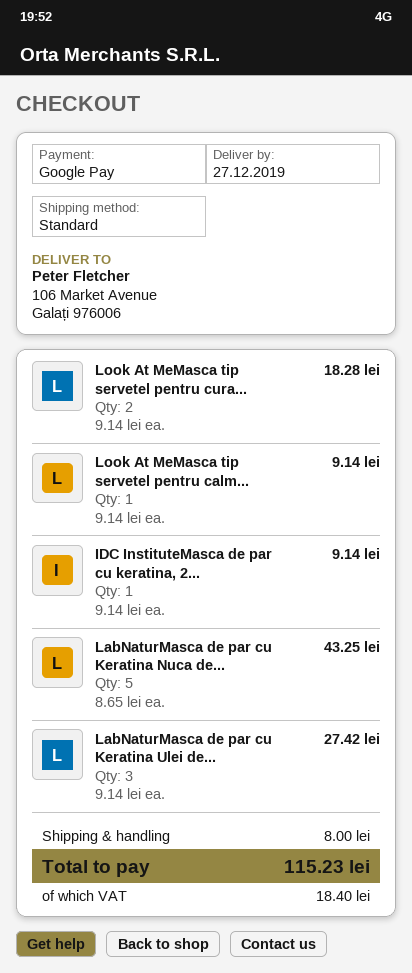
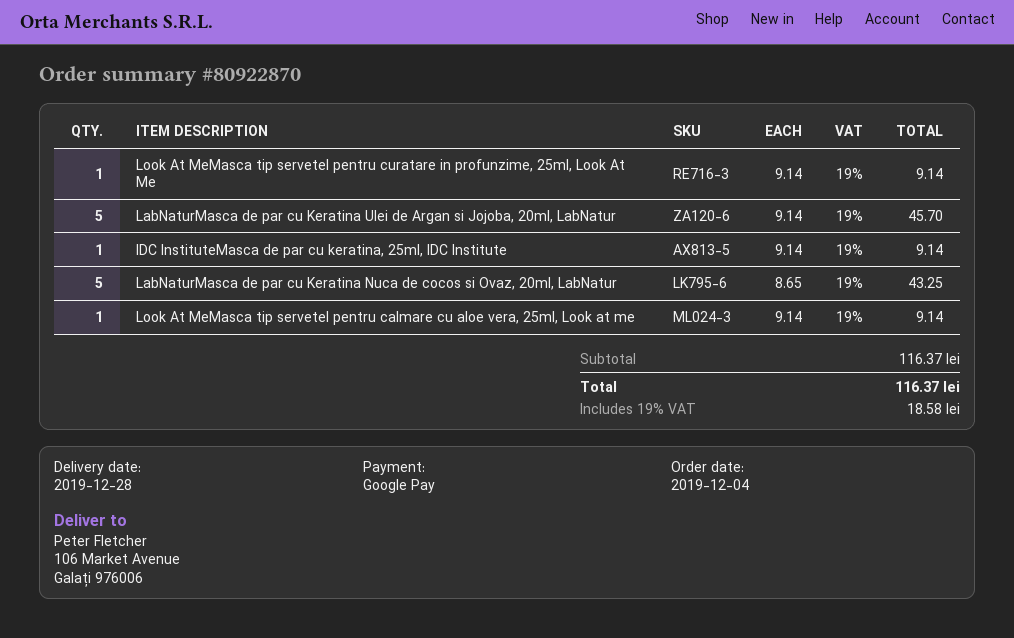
delivery date: 2019-12-27 -> 2019-12-28
Look At MeMasca tip servetel pentru cura...: 2 x 9.14 = 18.28 -> 1 x 9.14 = 9.14
LabNaturMasca de par cu Keratina Ulei de...: 3 x 9.14 = 27.42 -> 5 x 9.14 = 45.70
shipping: 8.00 -> none
tax: 18.40 -> 18.58
total: 115.23 -> 116.37

